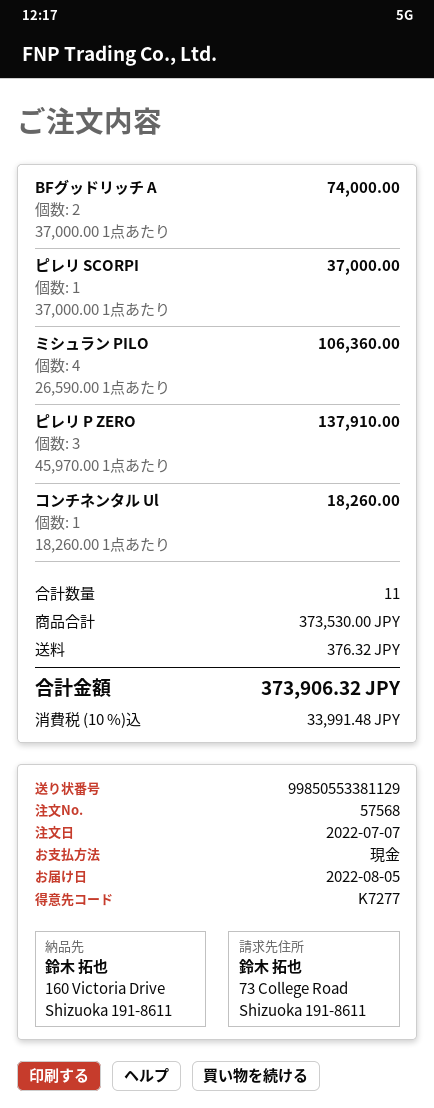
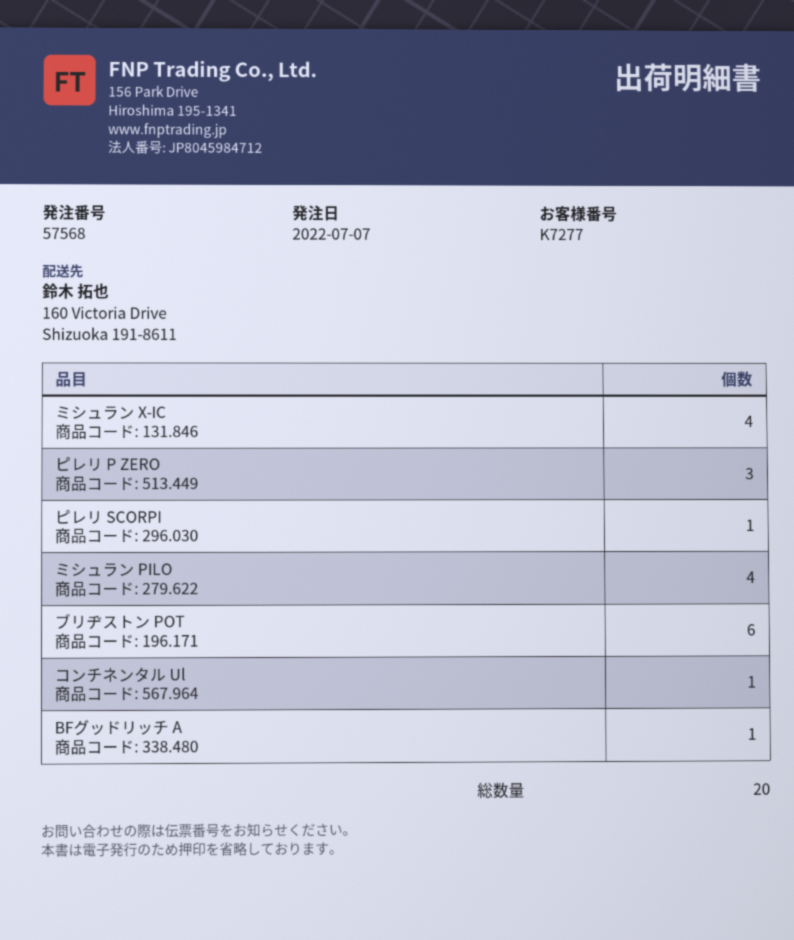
BFグッドリッチ A: 2 -> 1
ミシュラン X-IC: none -> 4
ブリヂストン POT: none -> 6
total quantity: 11 -> 20

